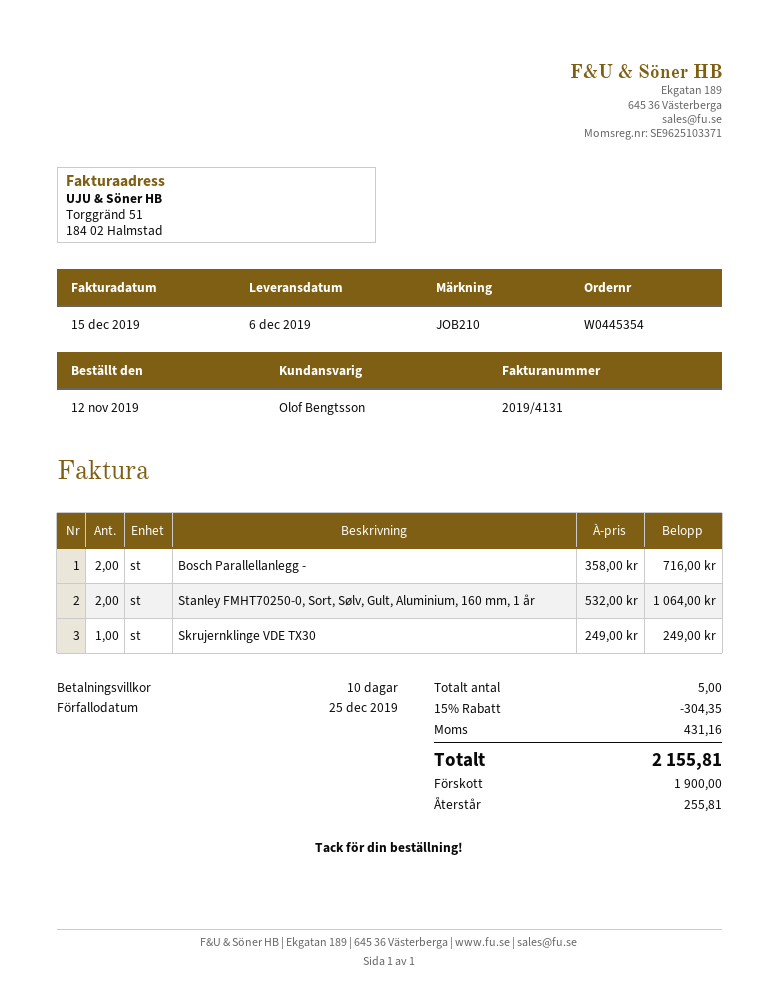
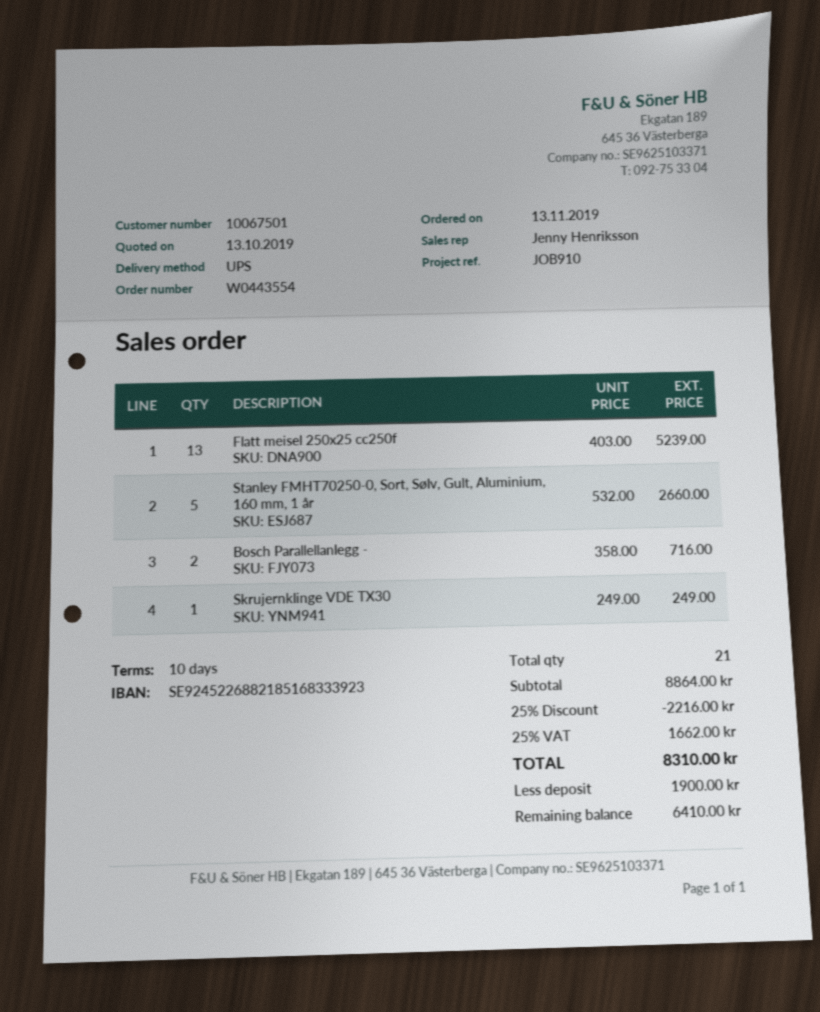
order number: W0445354 -> W0443554
order date: 2019-11-12 -> 2019-11-13
reference: JOB210 -> JOB910
sales rep: Olof Bengtsson -> Jenny Henriksson
Stanley FMHT70250-0, Sort, Sølv, Gult, Aluminium, 160 mm, 1 år: 2 x 532.00 = 1064.00 -> 5 x 532.00 = 2660.00
Flatt meisel 250x25 cc250f: none -> 13 x 403.00 = 5239.00
total quantity: 5 -> 21
discount: 15% = 304.35 -> 25% = 2216.00
tax: 431.16 -> 1662.00
total: 2155.81 -> 8310.00
balance: 255.81 -> 6410.00

